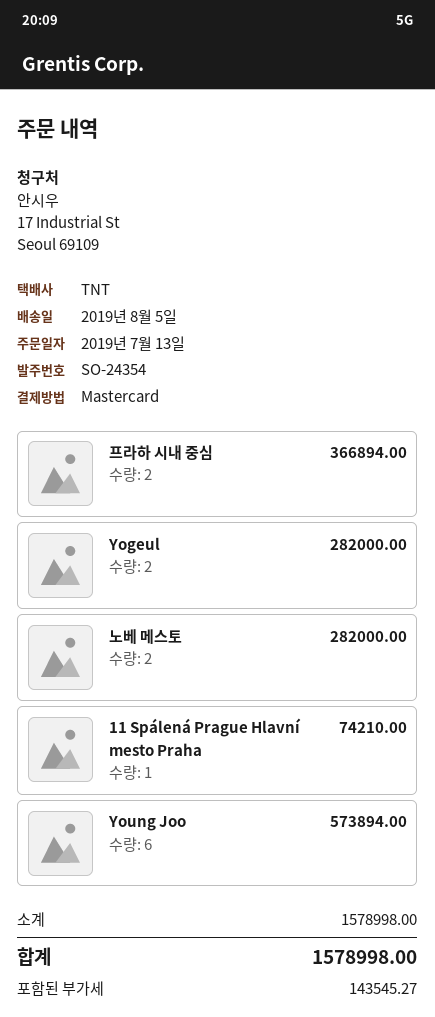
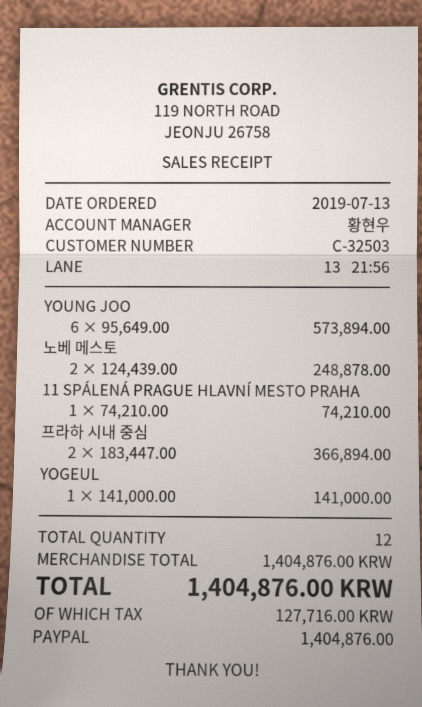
payment method: Mastercard -> PayPal
Yogeul: 2 for 282000.00 -> 1 for 141000.00
노베 메스토: 2 for 282000.00 -> 2 for 248878.00
subtotal: 1578998.00 -> 1404876.00
tax: 143545.27 -> 127716.00
total: 1578998.00 -> 1404876.00

